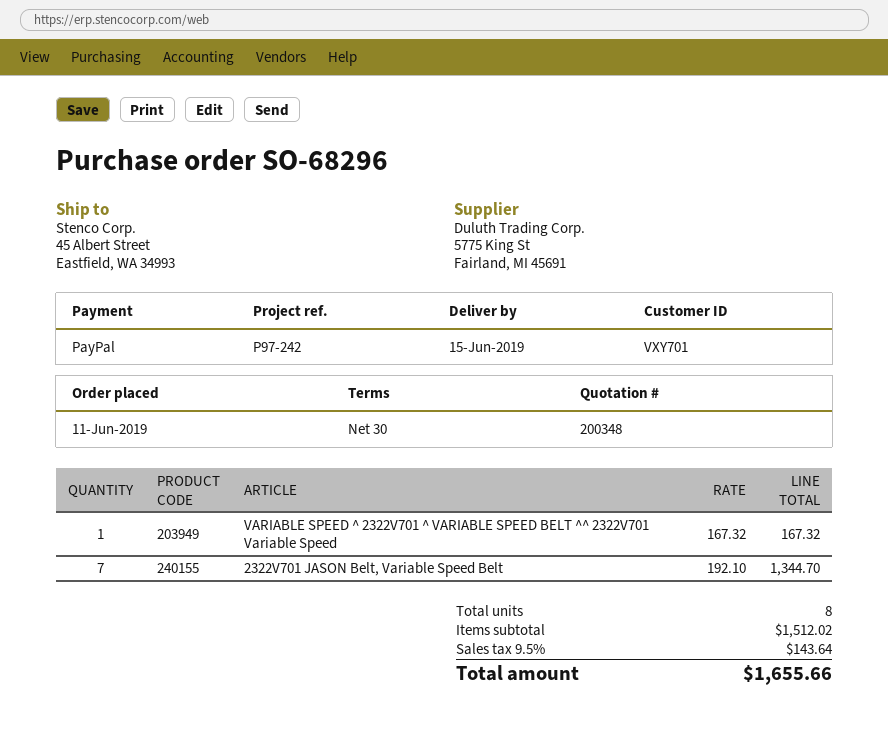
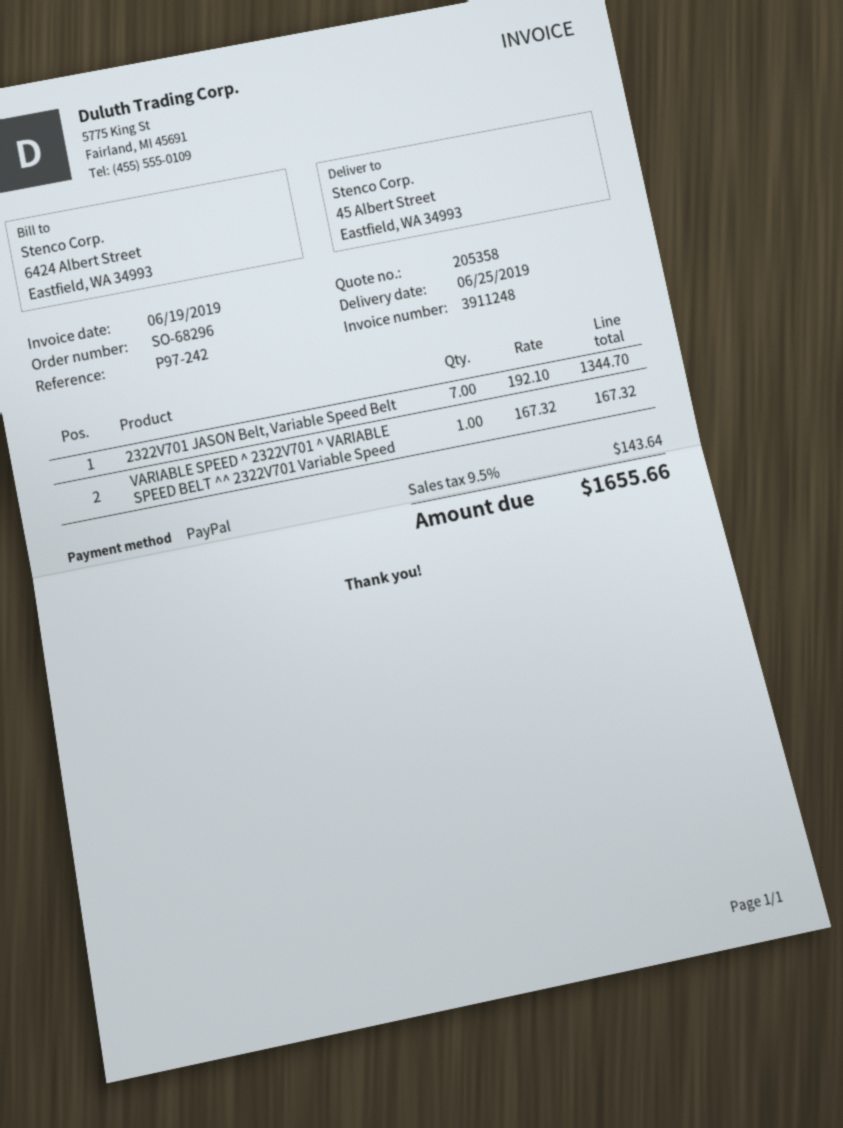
quote number: 200348 -> 205358
delivery date: 2019-06-15 -> 2019-06-25

